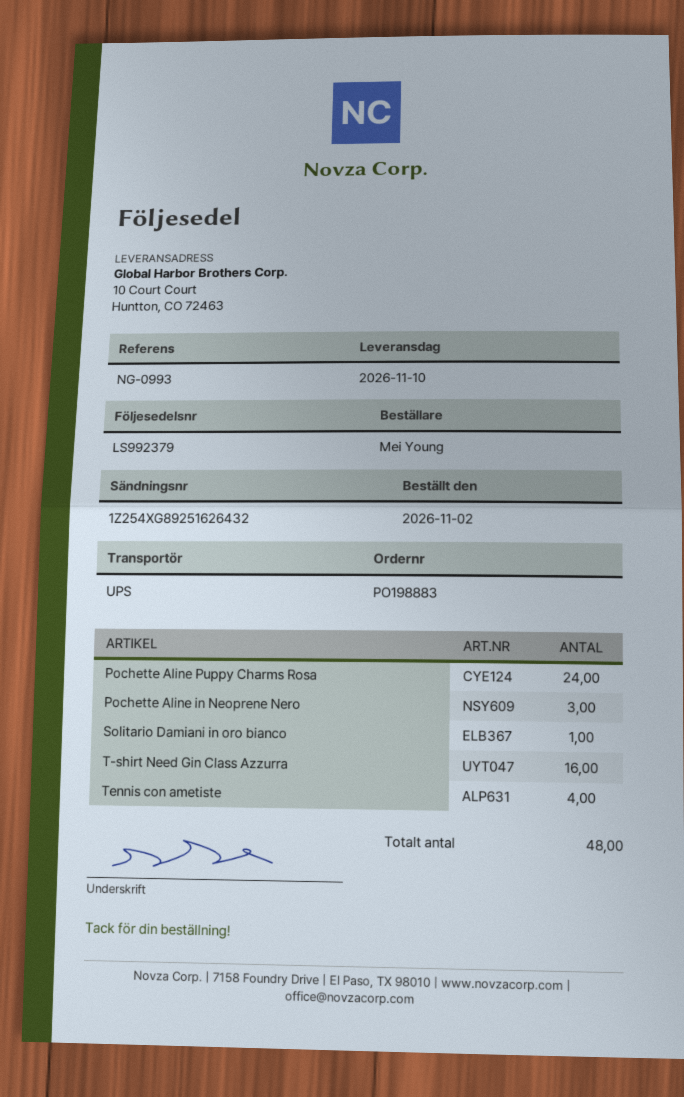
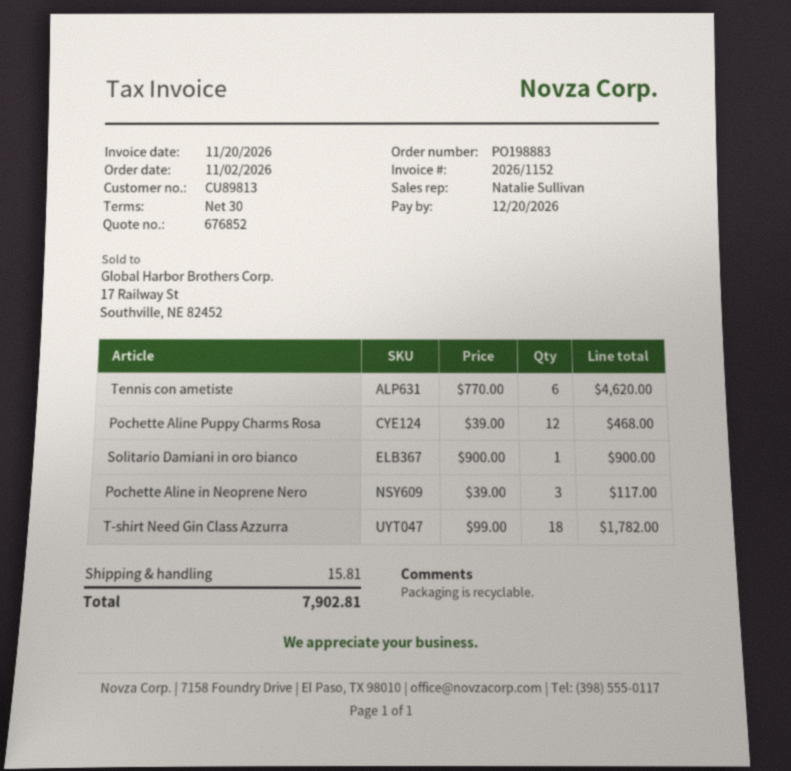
Pochette Aline Puppy Charms Rosa: 24 -> 12
T-shirt Need Gin Class Azzurra: 16 -> 18
Tennis con ametiste: 4 -> 6

